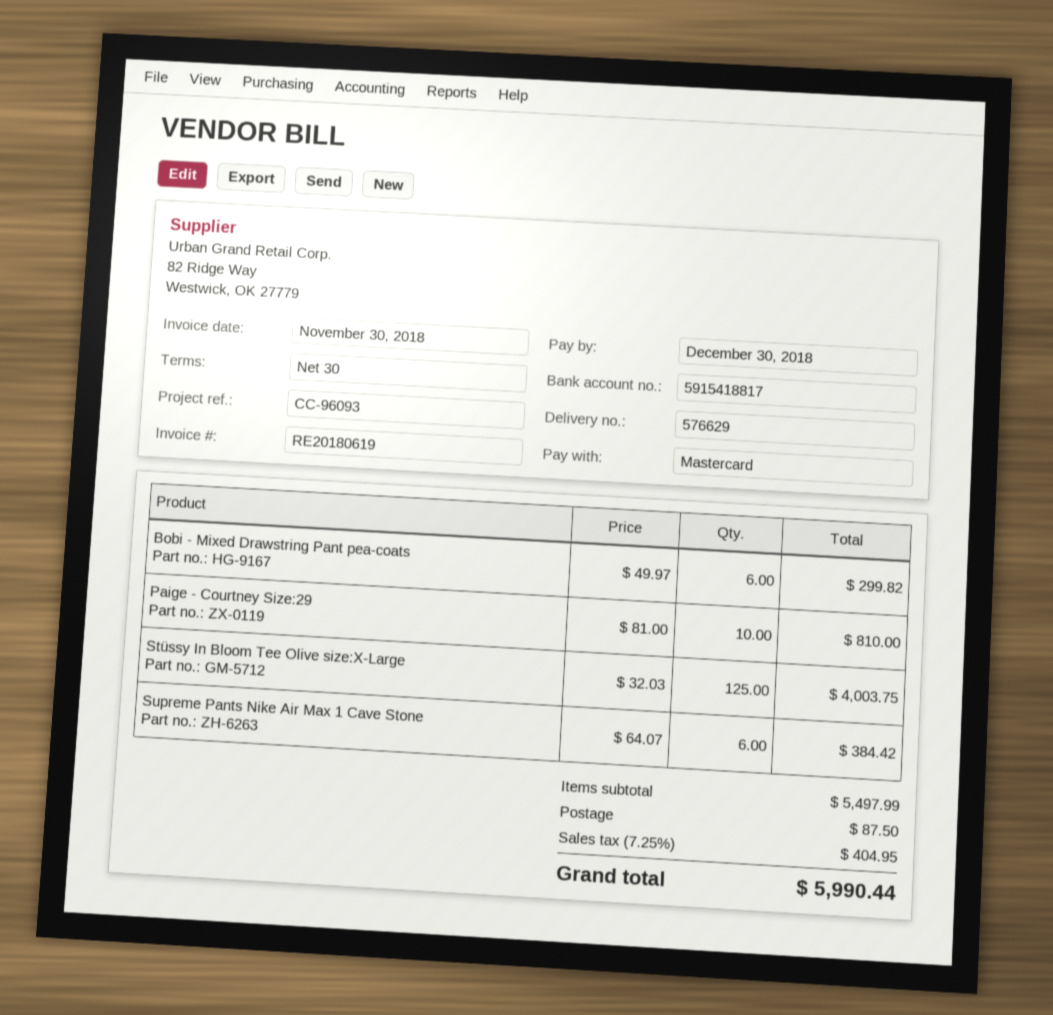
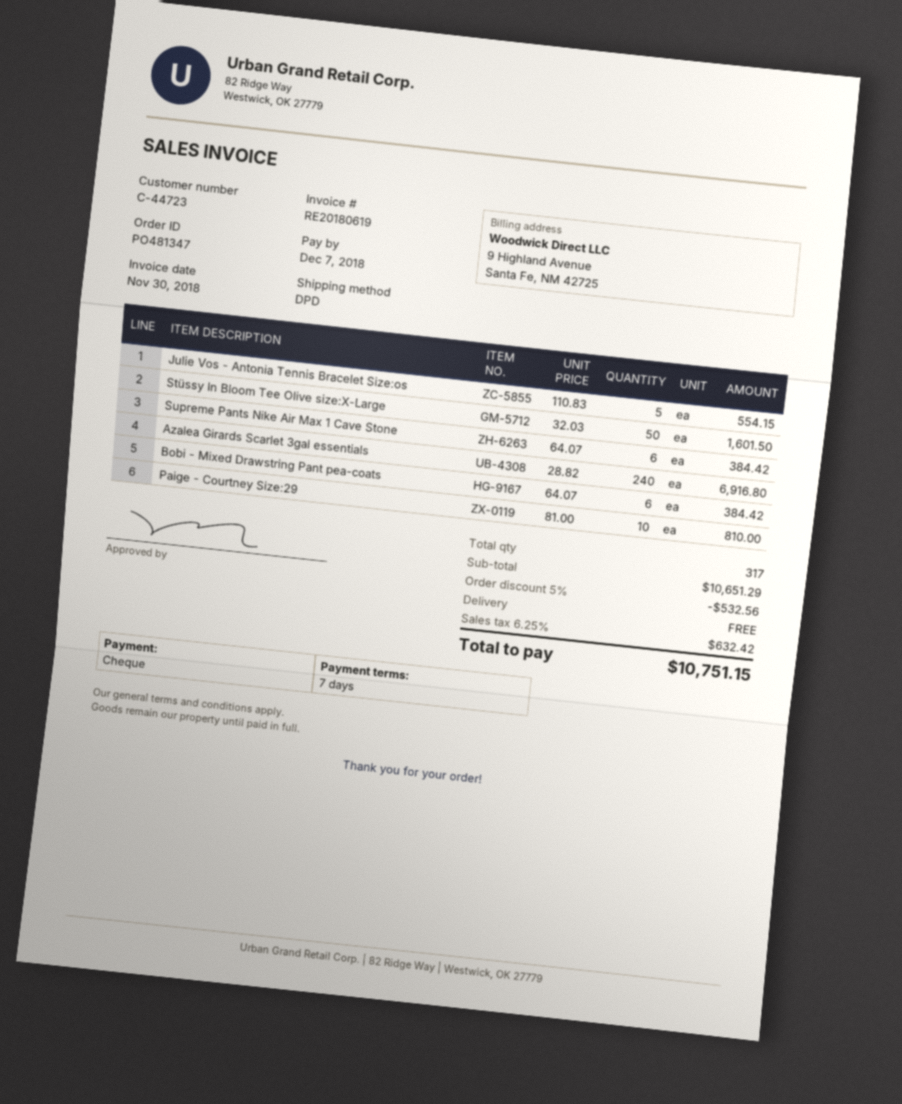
payment terms: 30 days -> 7 days
due date: 2018-12-30 -> 2018-12-07
payment method: Mastercard -> cheque
Bobi - Mixed Drawstring Pant pea-coats: 6 x 49.97 = 299.82 -> 6 x 64.07 = 384.42
Stüssy In Bloom Tee Olive size:X-Large: 125 x 32.03 = 4003.75 -> 50 x 32.03 = 1601.50
Julie Vos - Antonia Tennis Bracelet Size:os: none -> 5 x 110.83 = 554.15
Azalea Girards Scarlet 3gal essentials: none -> 240 x 28.82 = 6916.80
subtotal: 5497.99 -> 10651.29
discount: none -> 5% = 532.56
shipping: 87.50 -> 0.00
tax: 7.25% = 404.95 -> 6.25% = 632.42
total: 5990.44 -> 10751.15

